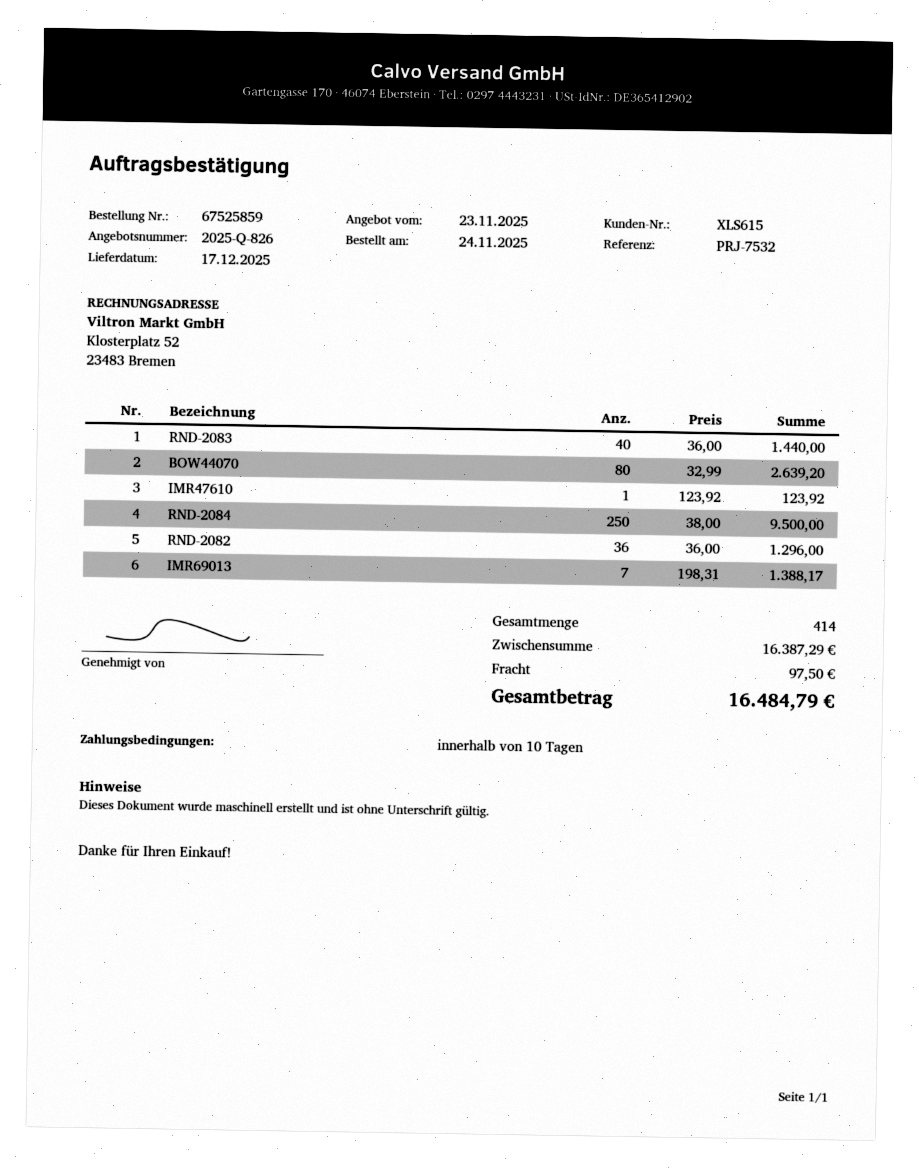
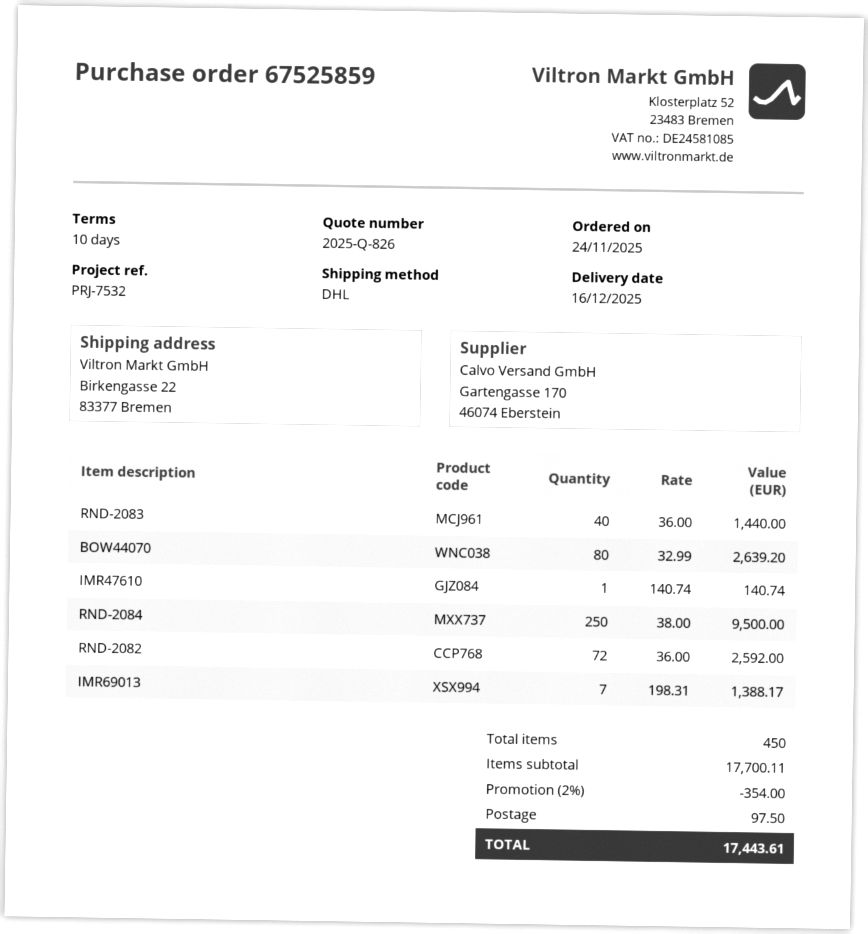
delivery date: 2025-12-17 -> 2025-12-16
IMR47610: 1 x 123.92 = 123.92 -> 1 x 140.74 = 140.74
RND-2082: 36 x 36.00 = 1296.00 -> 72 x 36.00 = 2592.00
total quantity: 414 -> 450
subtotal: 16387.29 -> 17700.11
discount: none -> 2% = 354.00
total: 16484.79 -> 17443.61

